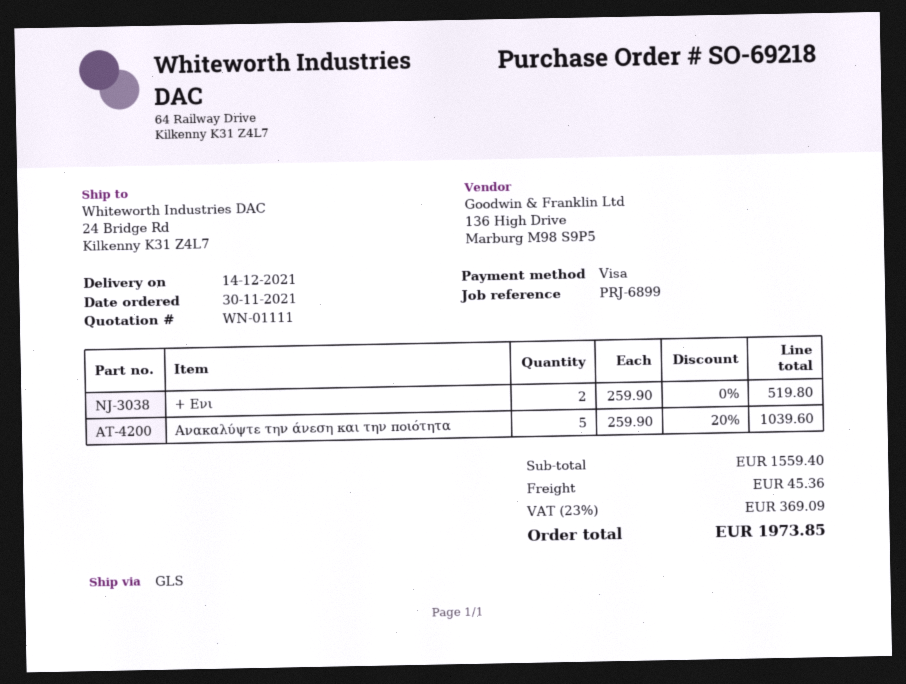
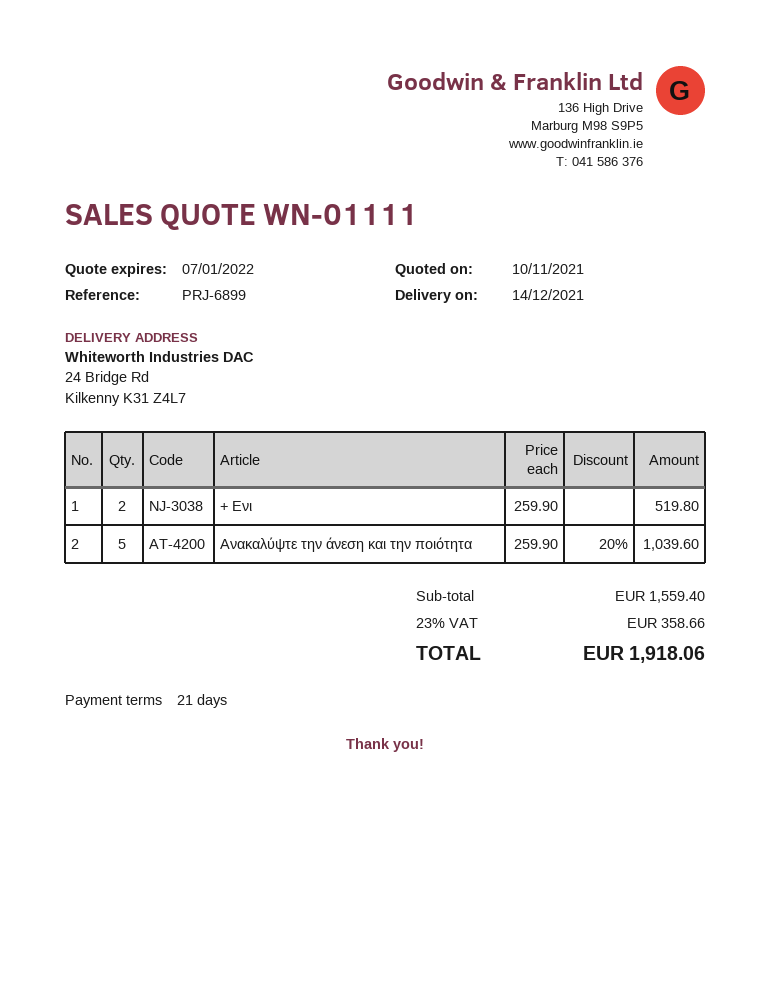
shipping: 45.36 -> none
tax: 23% = 369.09 -> 23% = 358.66
total: 1973.85 -> 1918.06

